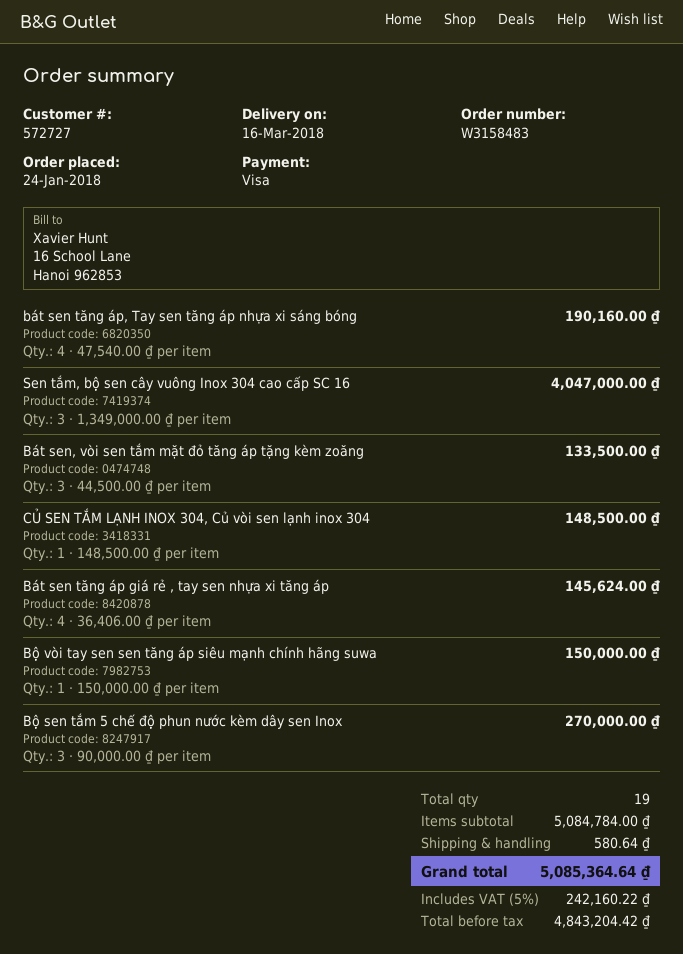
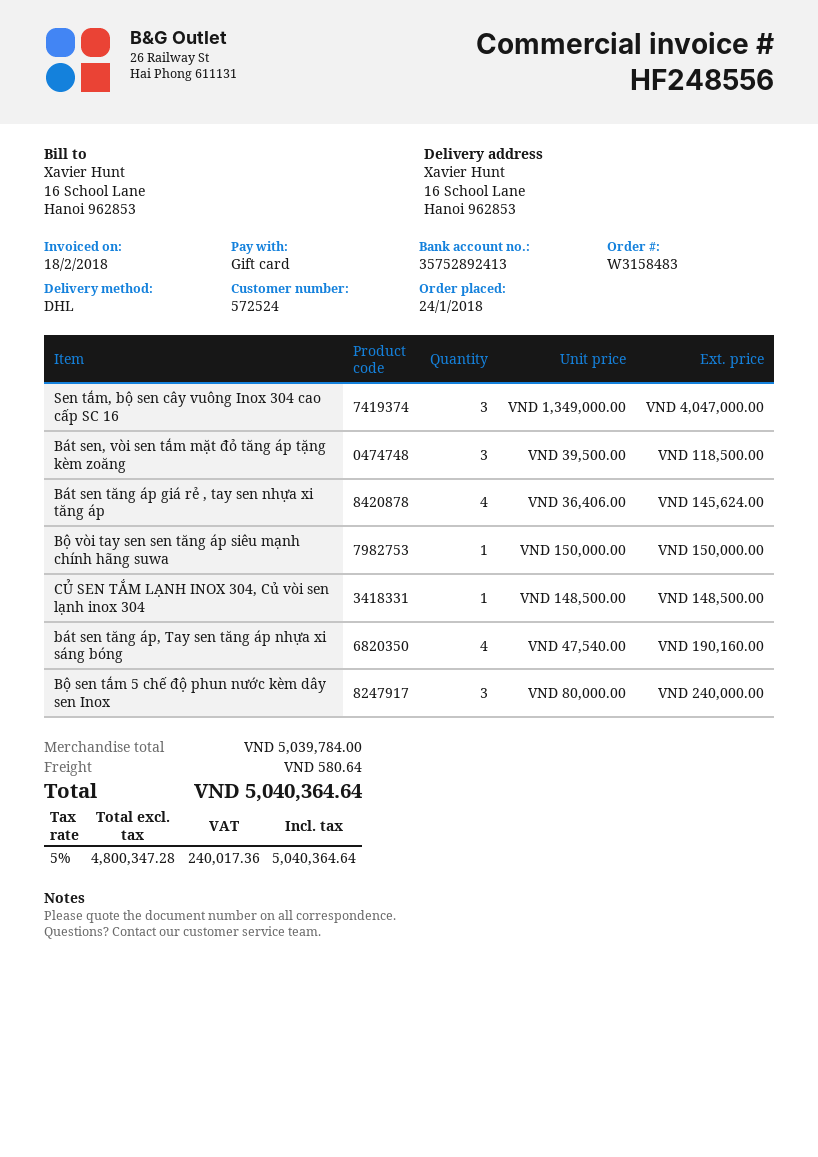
customer number: 572727 -> 572524
payment method: Visa -> gift card
Bát sen, vòi sen tắm mặt đỏ tăng áp tặng kèm zoăng: 3 x 44500.00 = 133500.00 -> 3 x 39500.00 = 118500.00
Bộ sen tắm 5 chế độ phun nước kèm dây sen Inox: 3 x 90000.00 = 270000.00 -> 3 x 80000.00 = 240000.00
subtotal: 5084784.00 -> 5039784.00
net: 4843204.42 -> 4800347.28
tax: 5% = 242160.22 -> 5% = 240017.36
total: 5085364.64 -> 5040364.64

